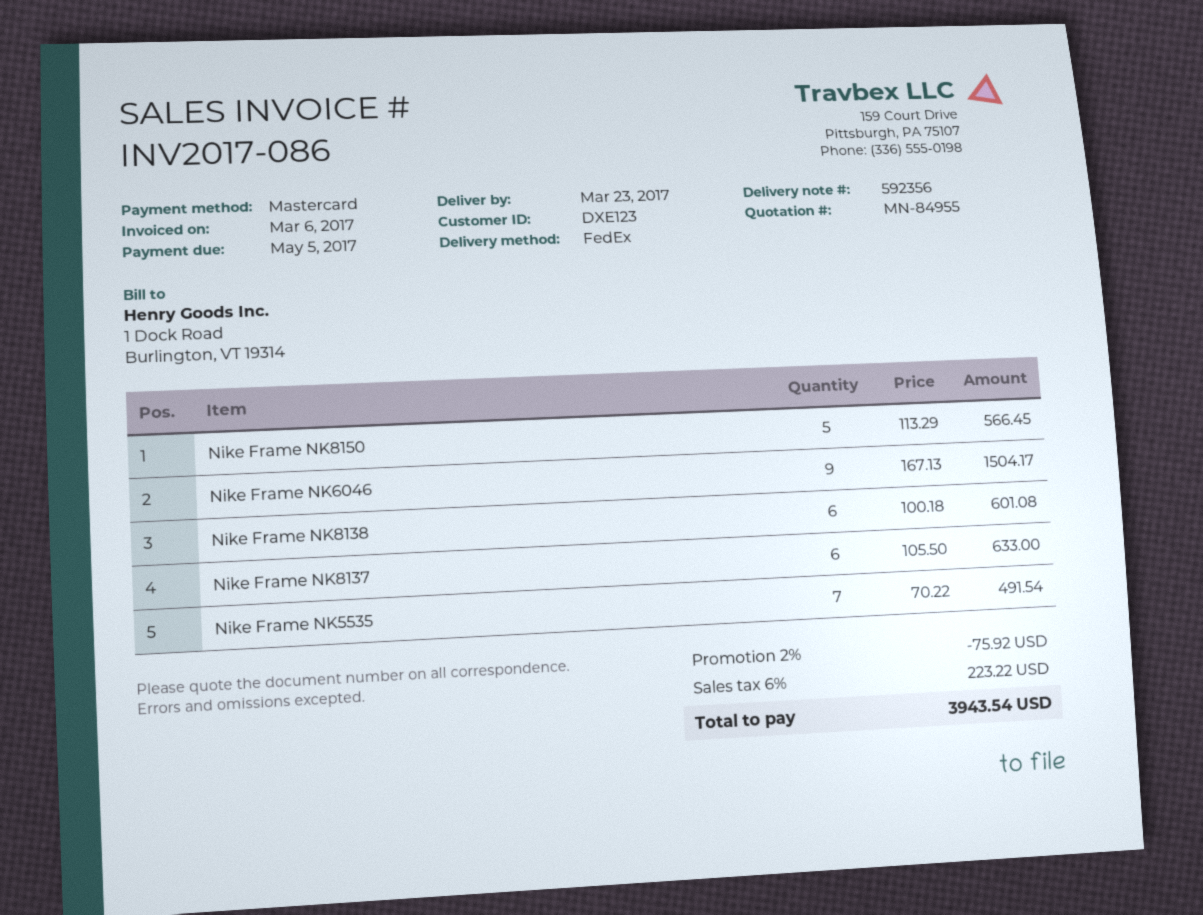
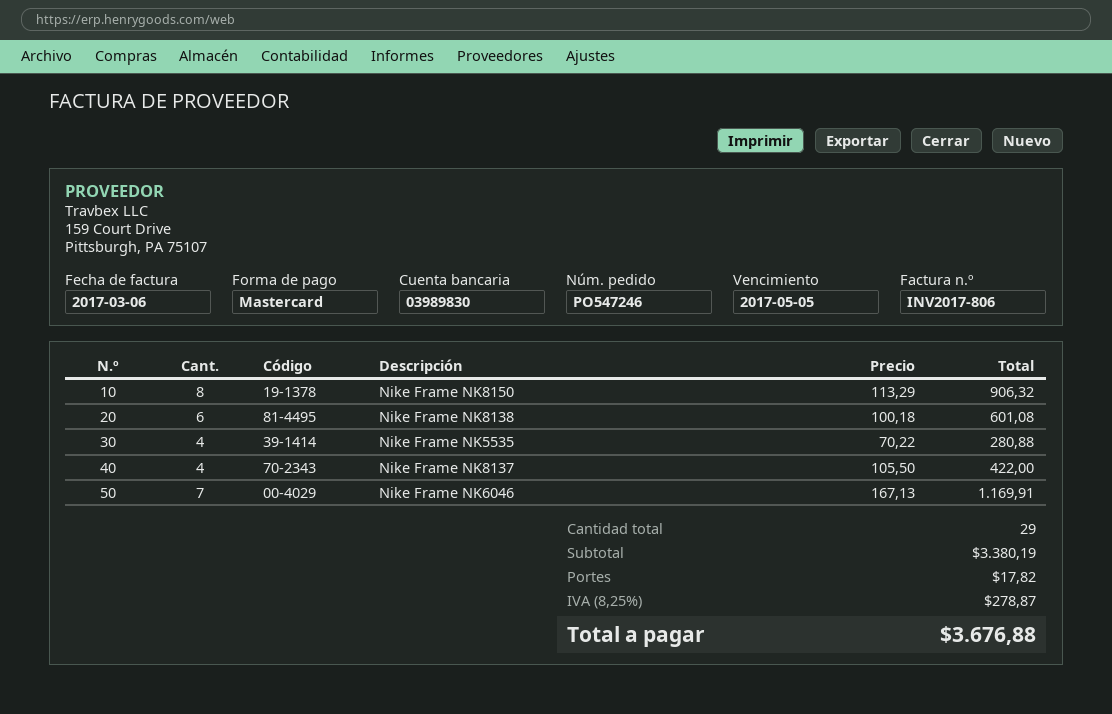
invoice number: INV2017-086 -> INV2017-806
Nike Frame NK8150: 5 x 113.29 = 566.45 -> 8 x 113.29 = 906.32
Nike Frame NK6046: 9 x 167.13 = 1504.17 -> 7 x 167.13 = 1169.91
Nike Frame NK8137: 6 x 105.50 = 633.00 -> 4 x 105.50 = 422.00
Nike Frame NK5535: 7 x 70.22 = 491.54 -> 4 x 70.22 = 280.88
discount: 2% = 75.92 -> none
shipping: none -> 17.82
tax: 6% = 223.22 -> 8.25% = 278.87
total: 3943.54 -> 3676.88

